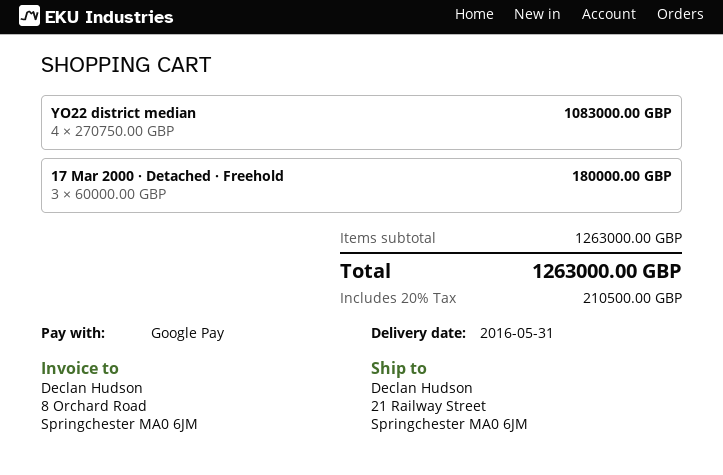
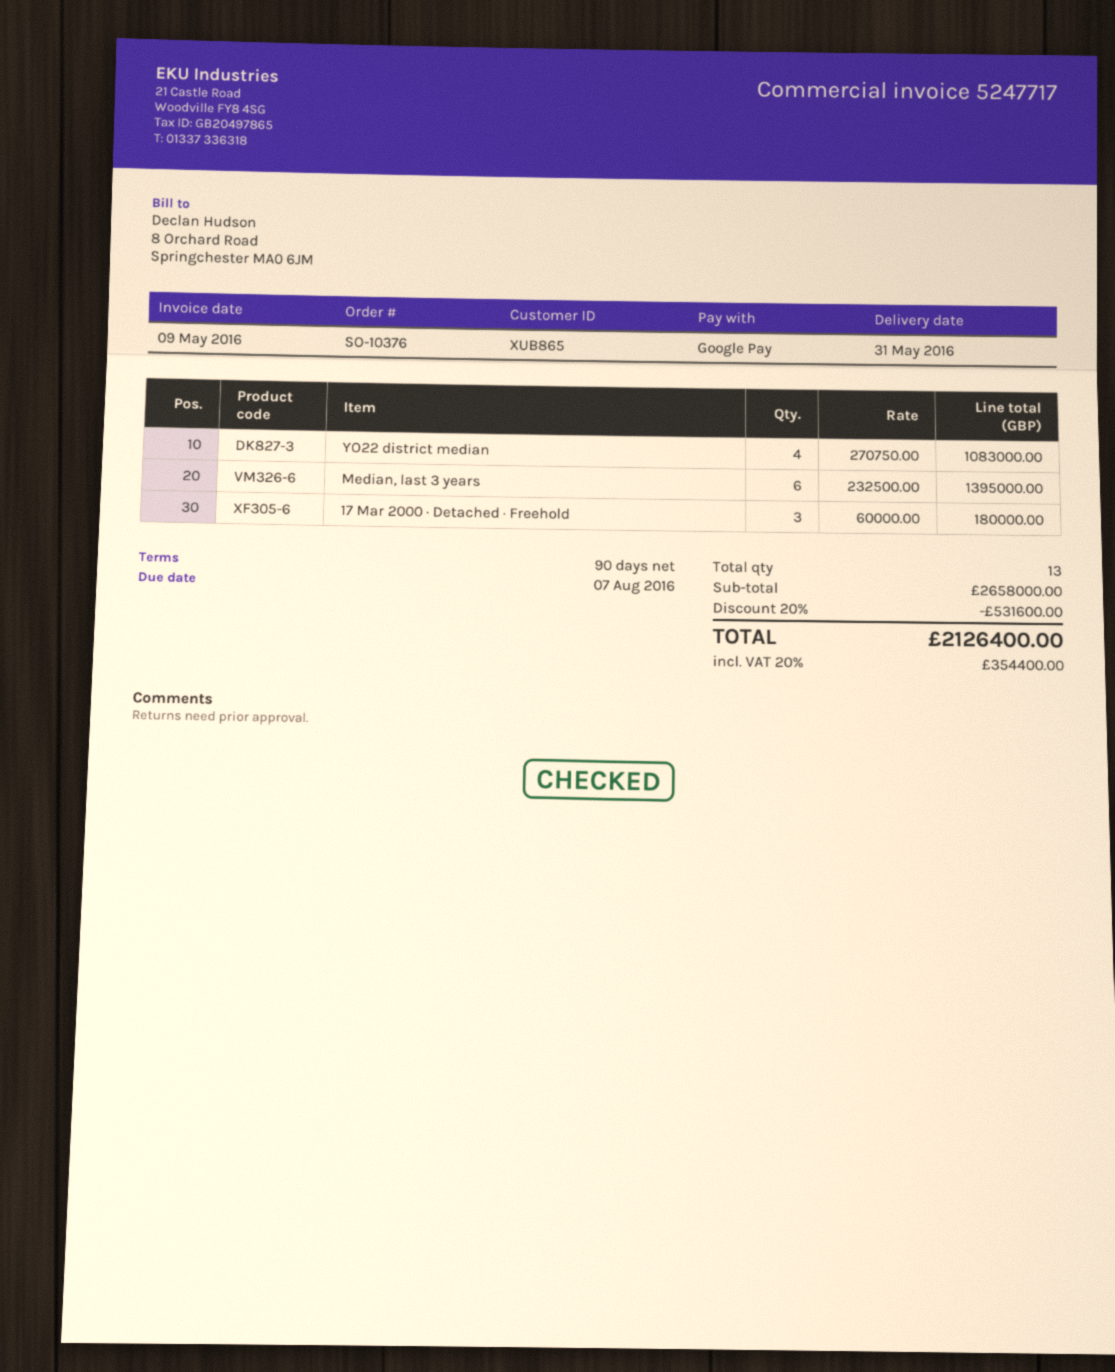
Median, last 3 years: none -> 6 x 232500.00 = 1395000.00
subtotal: 1263000.00 -> 2658000.00
discount: none -> 20% = 531600.00
tax: 20% = 210500.00 -> 20% = 354400.00
total: 1263000.00 -> 2126400.00

